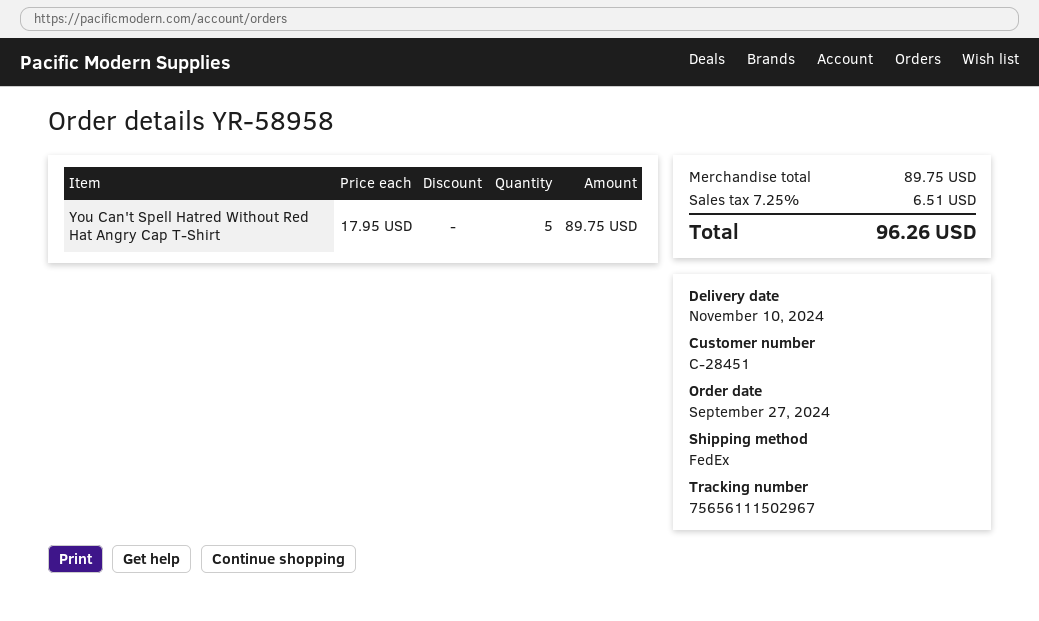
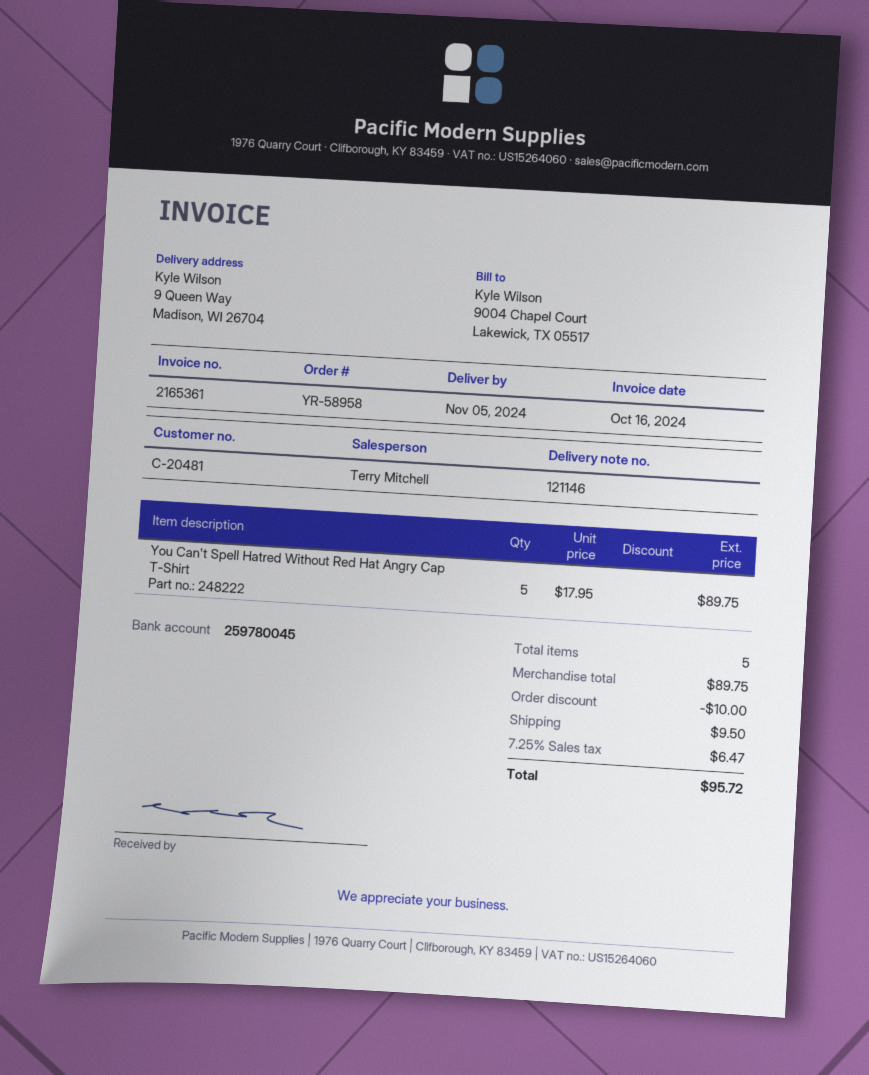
delivery date: 2024-11-10 -> 2024-11-05
customer number: C-28451 -> C-20481
discount: none -> 10.00
shipping: none -> 9.50
tax: 7.25% = 6.51 -> 7.25% = 6.47
total: 96.26 -> 95.72

